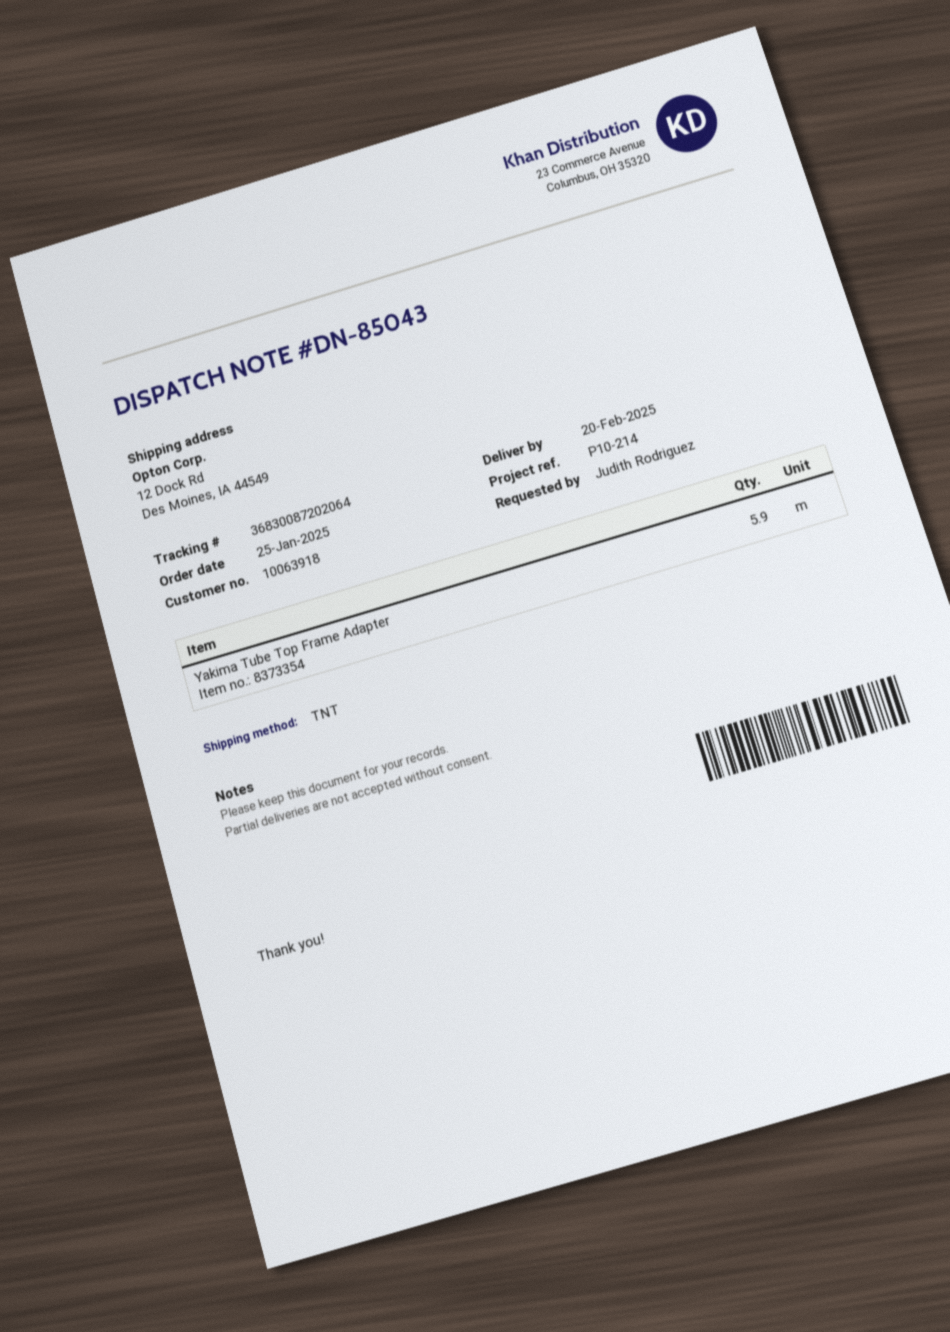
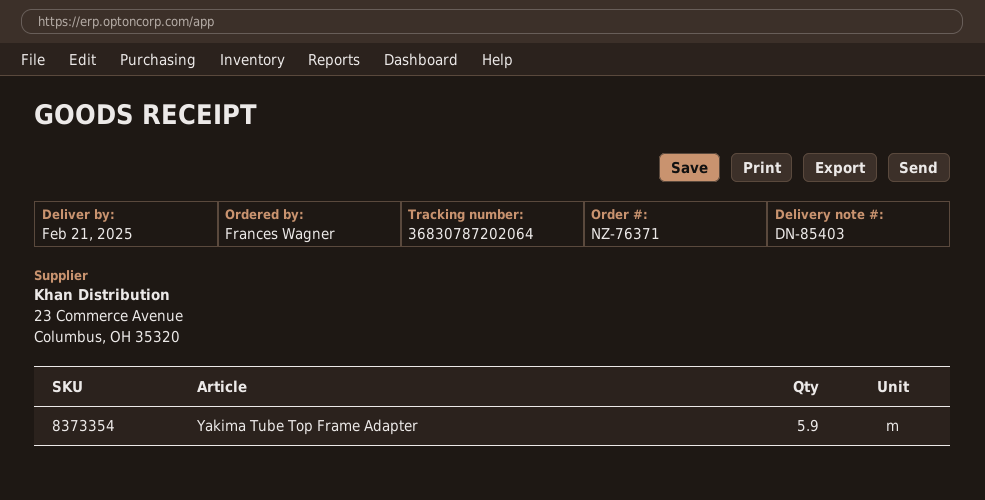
delivery note number: DN-85043 -> DN-85403
delivery date: 2025-02-20 -> 2025-02-21
ordered by: Judith Rodriguez -> Frances Wagner
tracking number: 36830087202064 -> 36830787202064

